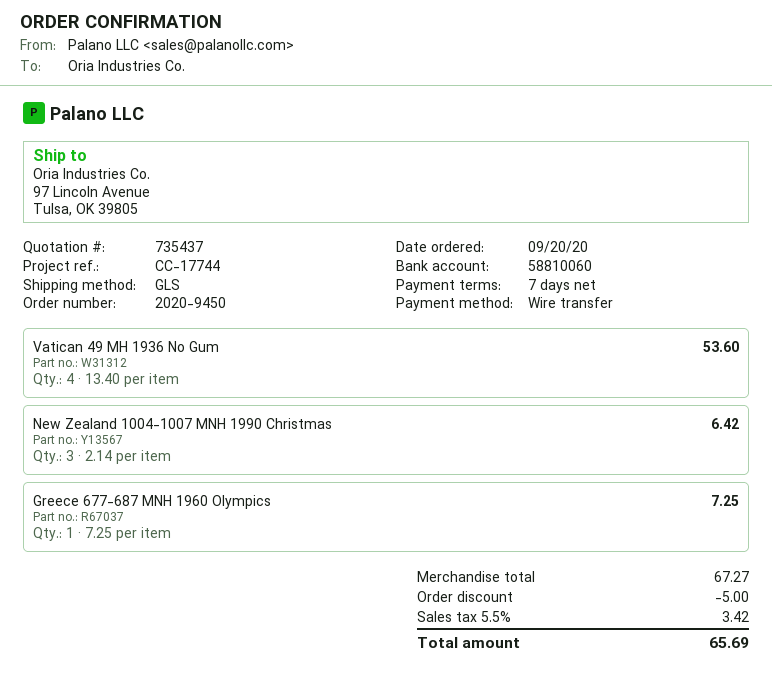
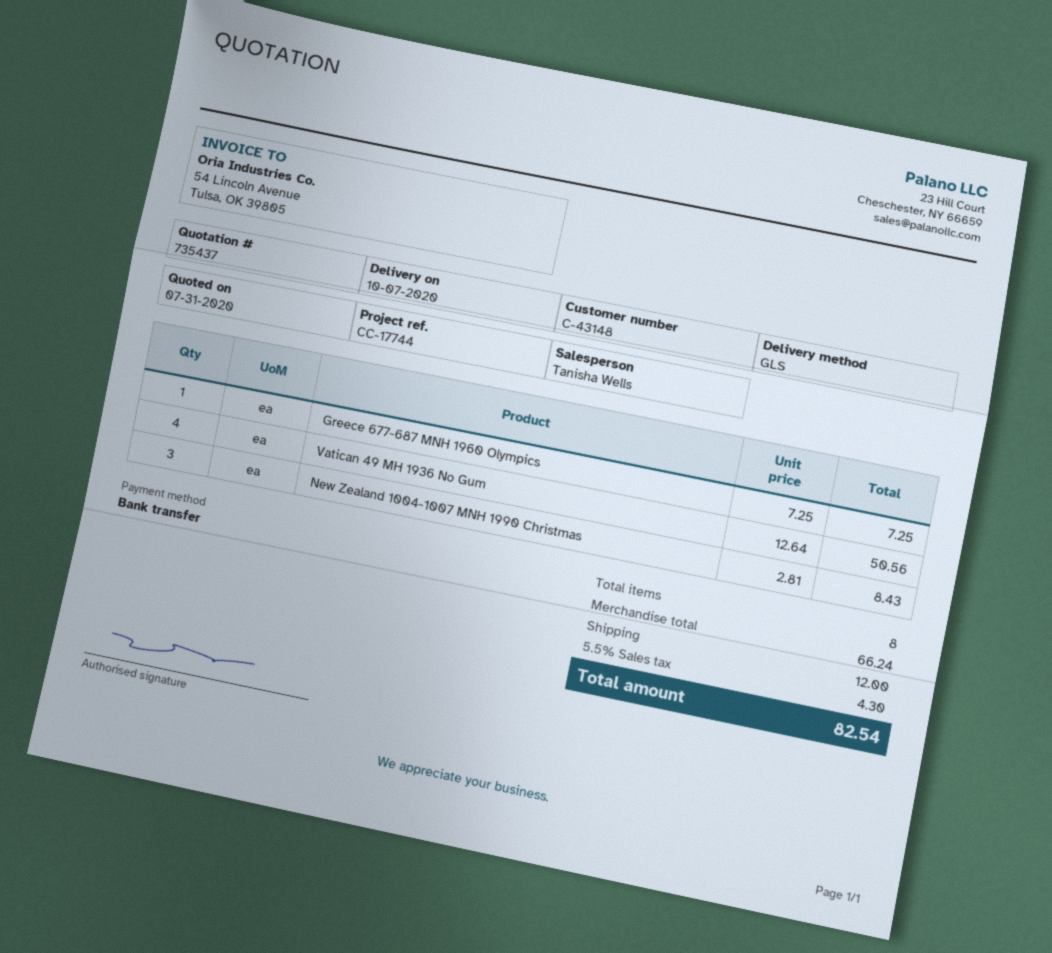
Vatican 49 MH 1936 No Gum: 4 x 13.40 = 53.60 -> 4 x 12.64 = 50.56
New Zealand 1004-1007 MNH 1990 Christmas: 3 x 2.14 = 6.42 -> 3 x 2.81 = 8.43
subtotal: 67.27 -> 66.24
discount: 5.00 -> none
shipping: none -> 12.00
tax: 5.5% = 3.42 -> 5.5% = 4.30
total: 65.69 -> 82.54

